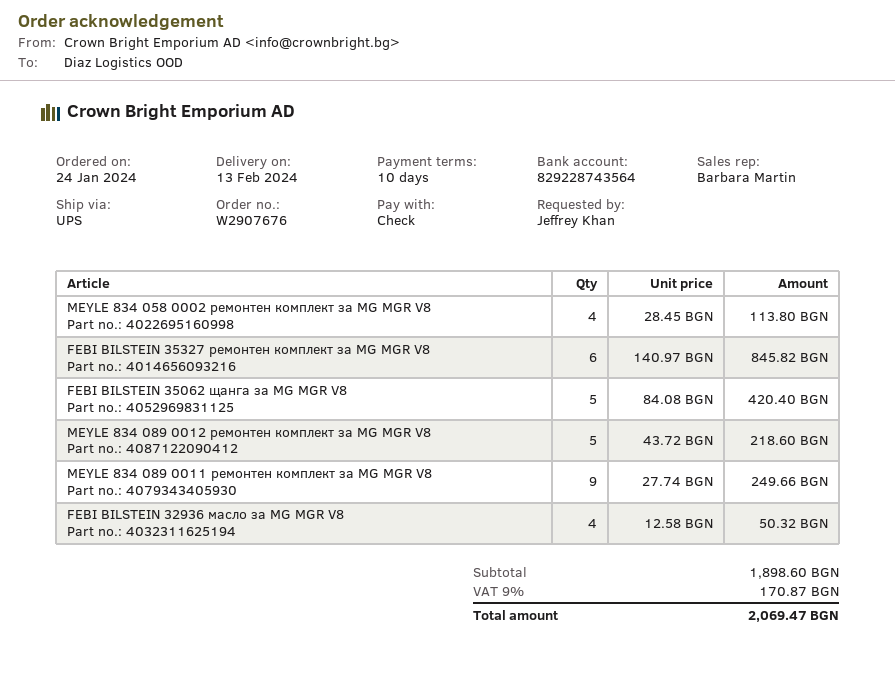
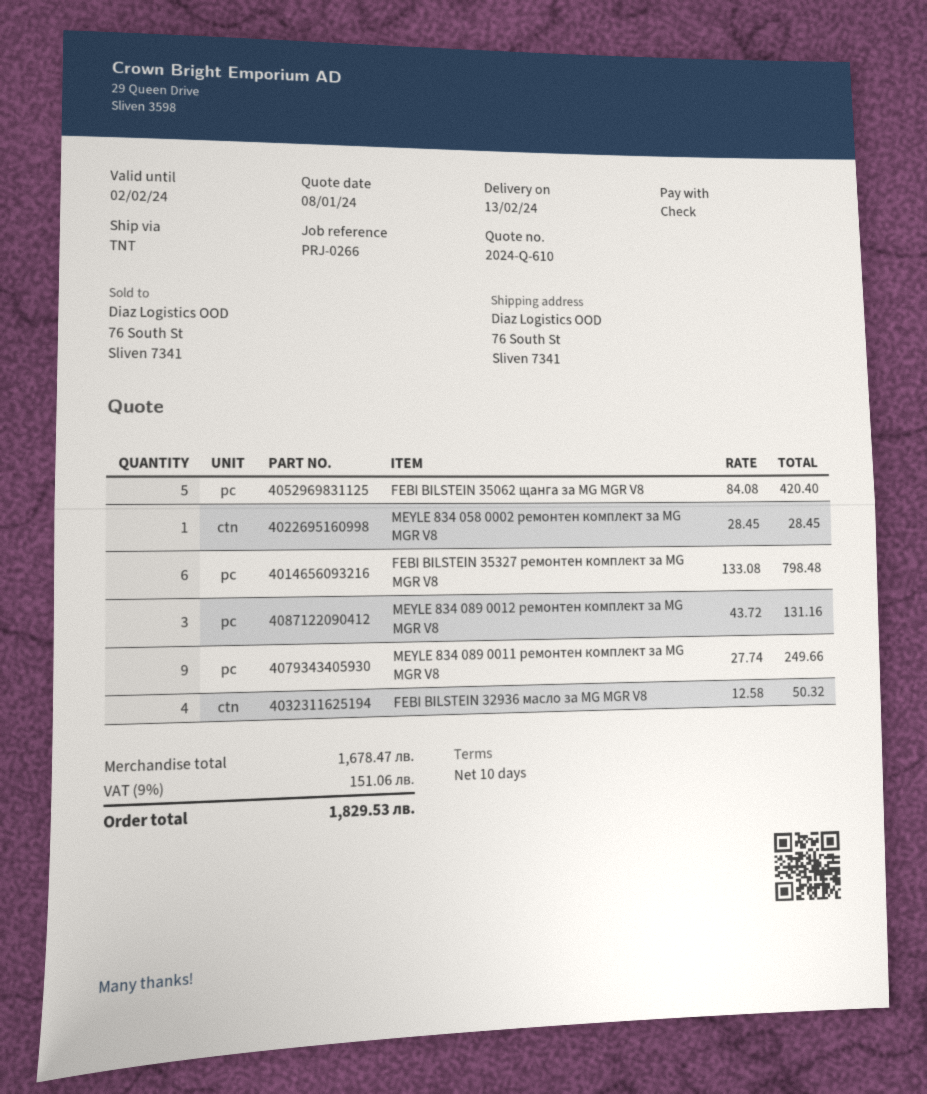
shipping method: UPS -> TNT
MEYLE 834 058 0002 ремонтен комплект за MG MGR V8: 4 x 28.45 = 113.80 -> 1 x 28.45 = 28.45
FEBI BILSTEIN 35327 ремонтен комплект за MG MGR V8: 6 x 140.97 = 845.82 -> 6 x 133.08 = 798.48
MEYLE 834 089 0012 ремонтен комплект за MG MGR V8: 5 x 43.72 = 218.60 -> 3 x 43.72 = 131.16
subtotal: 1898.60 -> 1678.47
tax: 9% = 170.87 -> 9% = 151.06
total: 2069.47 -> 1829.53

